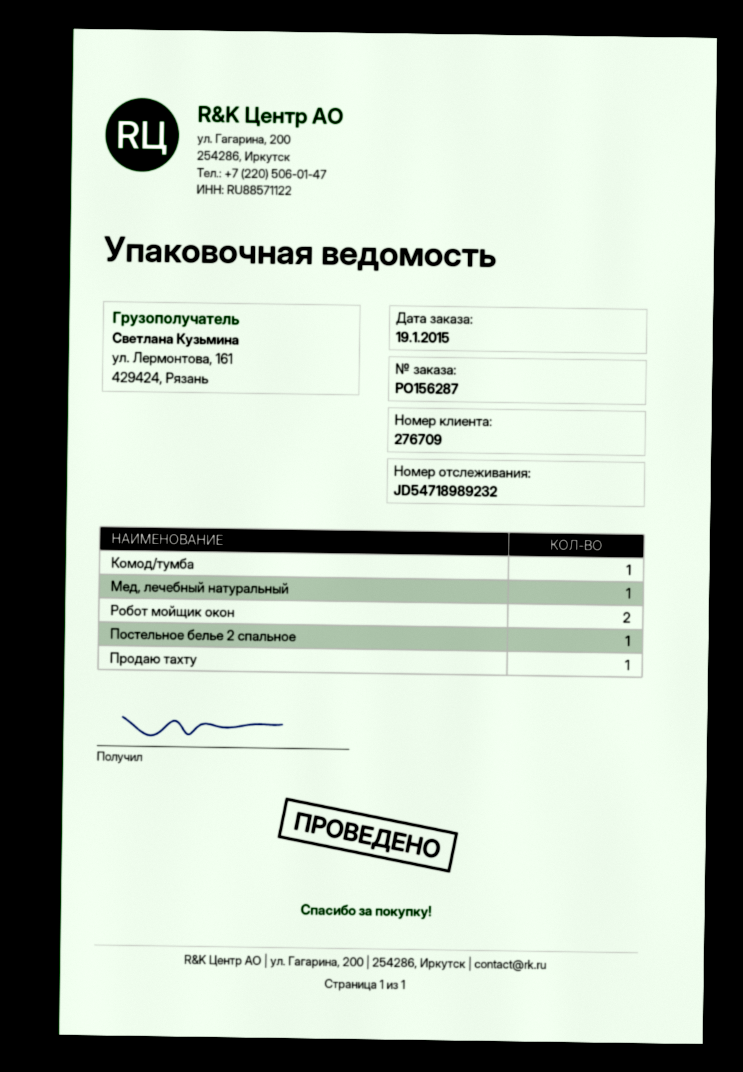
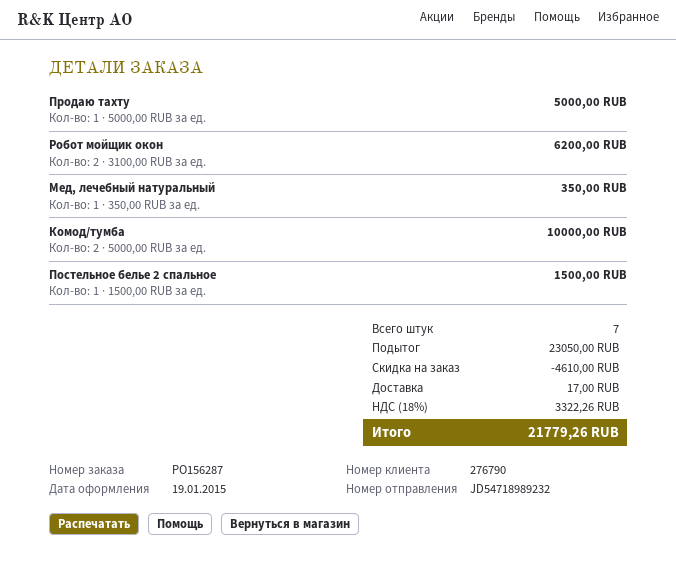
customer number: 276709 -> 276790
Комод/тумба: 1 -> 2

